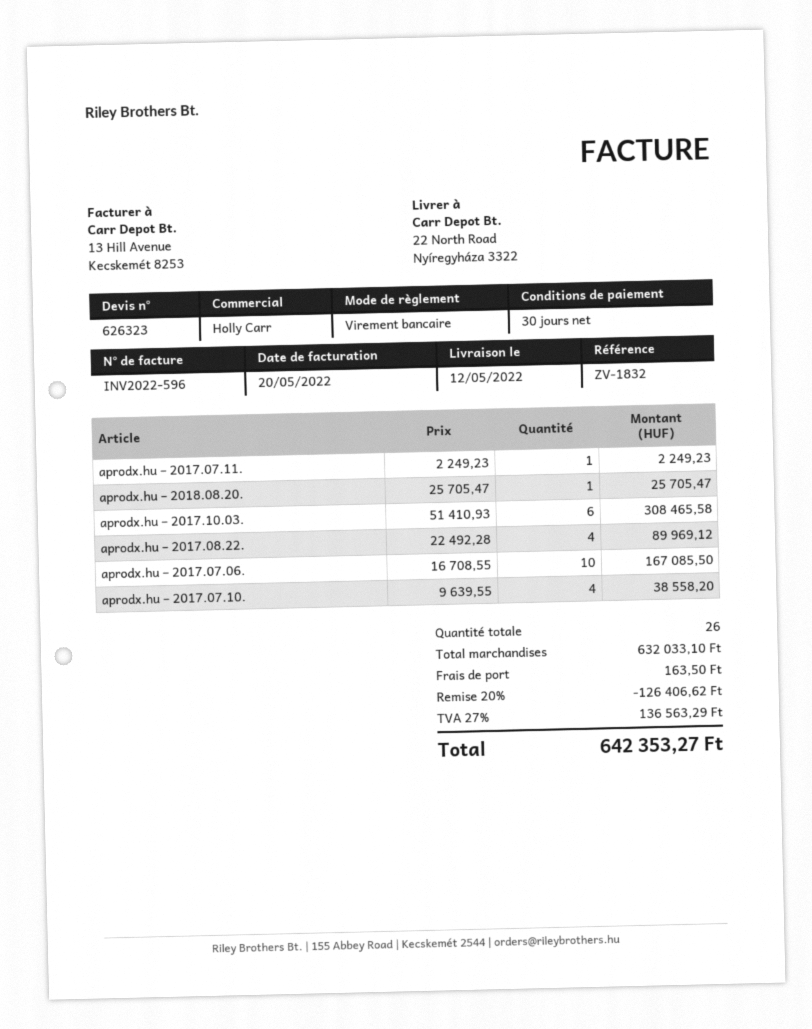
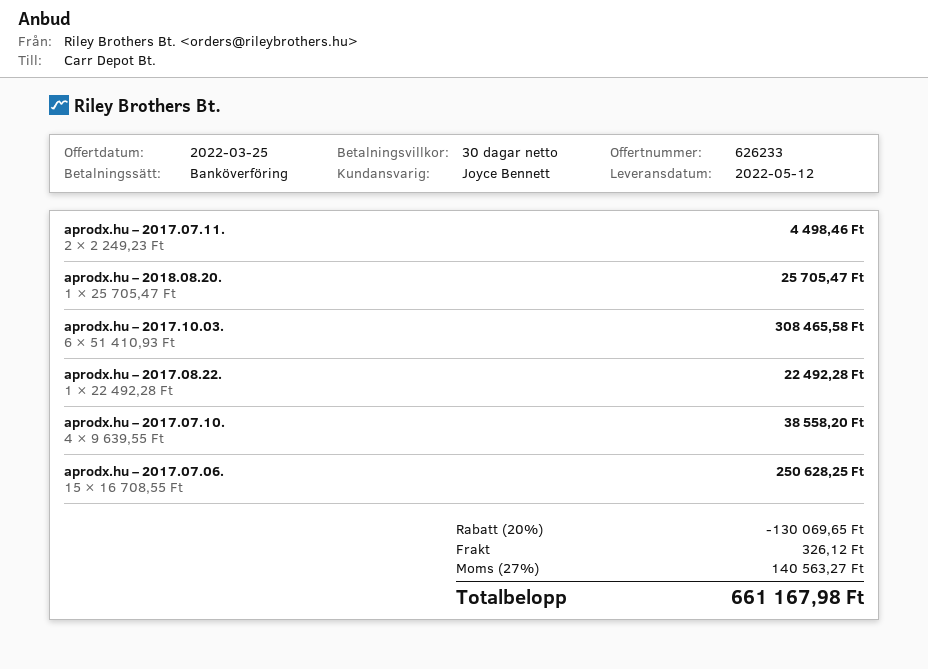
quote number: 626323 -> 626233
sales rep: Holly Carr -> Joyce Bennett
aprodx.hu – 2017.07.11.: 1 x 2249.23 = 2249.23 -> 2 x 2249.23 = 4498.46
aprodx.hu – 2017.08.22.: 4 x 22492.28 = 89969.12 -> 1 x 22492.28 = 22492.28
aprodx.hu – 2017.07.06.: 10 x 16708.55 = 167085.50 -> 15 x 16708.55 = 250628.25
discount: 20% = 126406.62 -> 20% = 130069.65
shipping: 163.50 -> 326.12
tax: 27% = 136563.29 -> 27% = 140563.27
total: 642353.27 -> 661167.98

